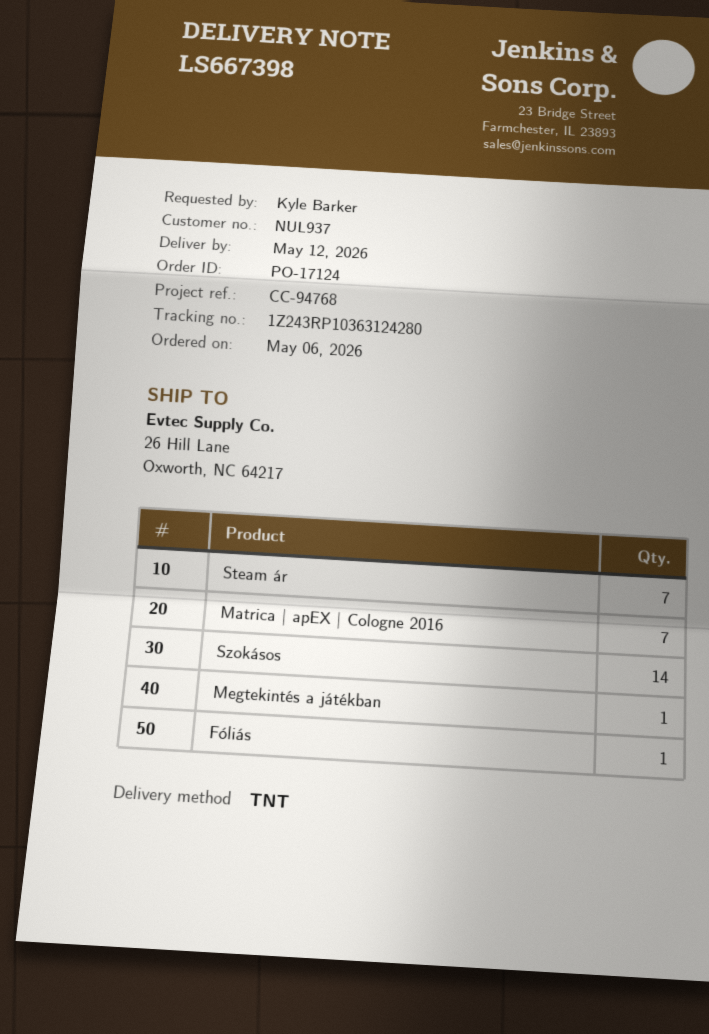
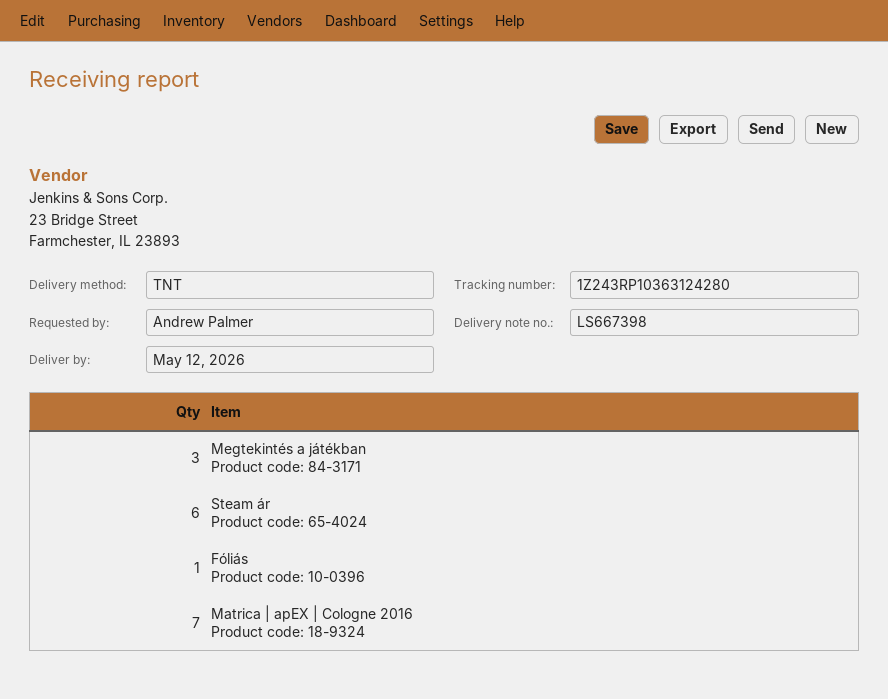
ordered by: Kyle Barker -> Andrew Palmer
Steam ár: 7 -> 6
Szokásos: 14 -> none
Megtekintés a játékban: 1 -> 3

